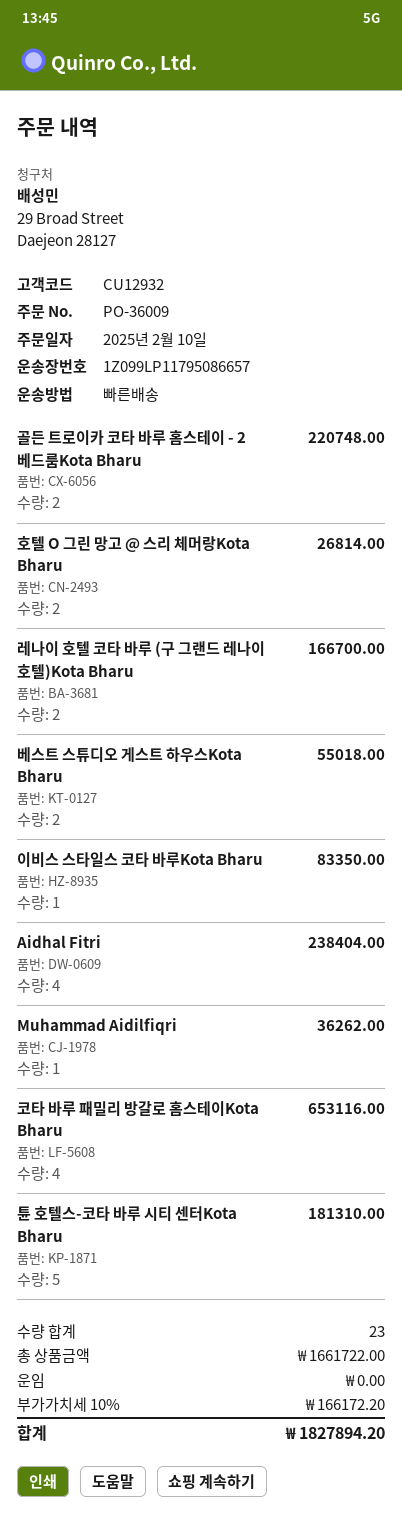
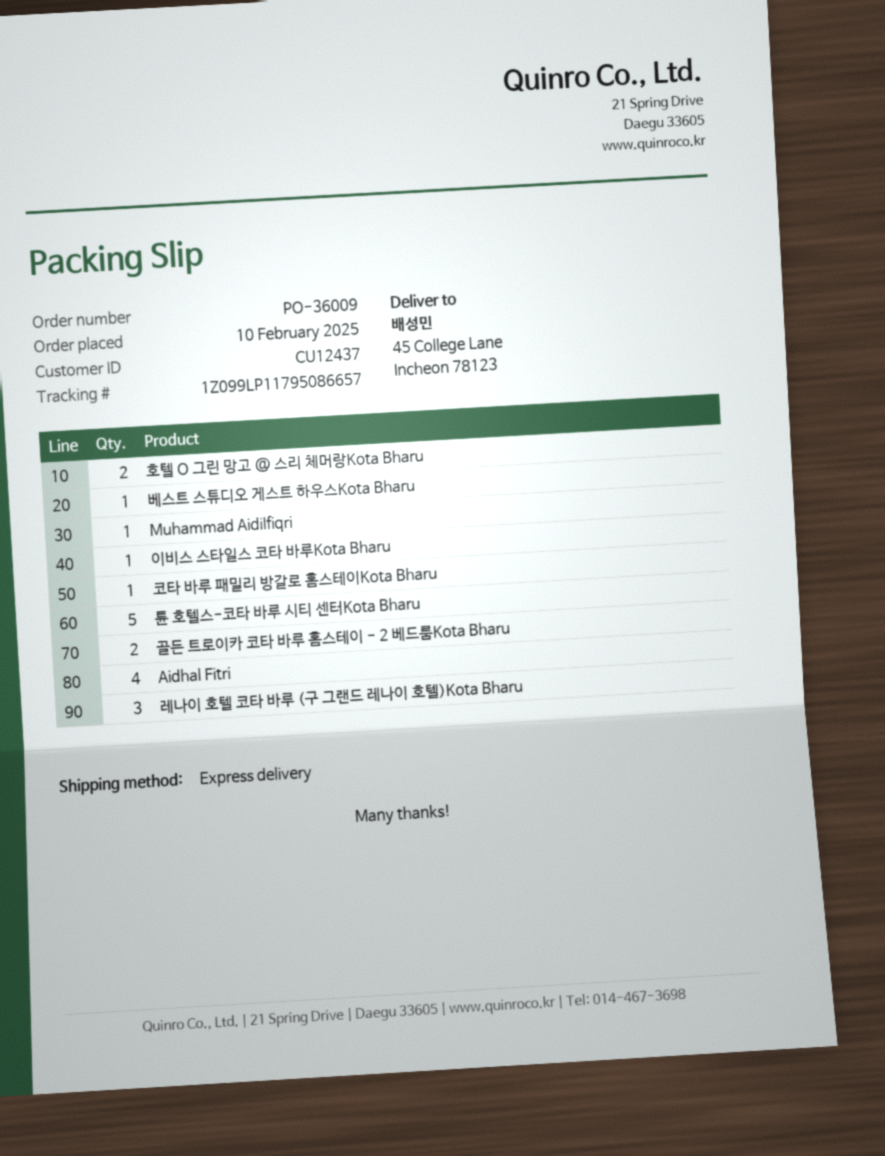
customer number: CU12932 -> CU12437
레나이 호텔 코타 바루 (구 그랜드 레나이 호텔)Kota Bharu: 2 -> 3
베스트 스튜디오 게스트 하우스Kota Bharu: 2 -> 1
코타 바루 패밀리 방갈로 홈스테이Kota Bharu: 4 -> 1

